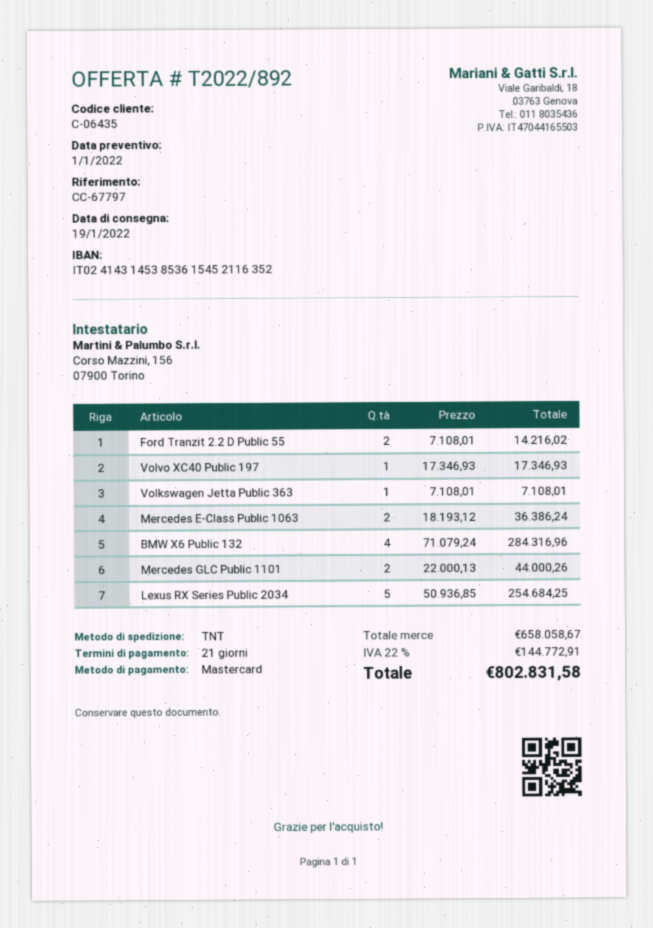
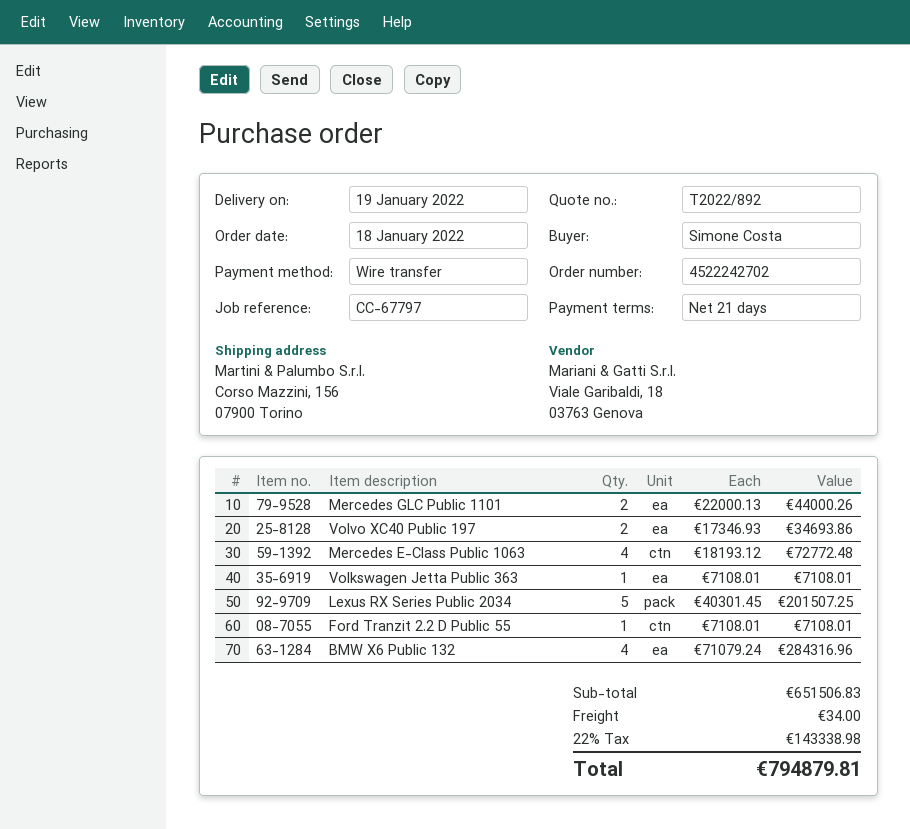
payment method: Mastercard -> bank transfer
Ford Tranzit 2.2 D Public 55: 2 x 7108.01 = 14216.02 -> 1 x 7108.01 = 7108.01
Volvo XC40 Public 197: 1 x 17346.93 = 17346.93 -> 2 x 17346.93 = 34693.86
Mercedes E-Class Public 1063: 2 x 18193.12 = 36386.24 -> 4 x 18193.12 = 72772.48
Lexus RX Series Public 2034: 5 x 50936.85 = 254684.25 -> 5 x 40301.45 = 201507.25
subtotal: 658058.67 -> 651506.83
shipping: none -> 34.00
tax: 22% = 144772.91 -> 22% = 143338.98
total: 802831.58 -> 794879.81

